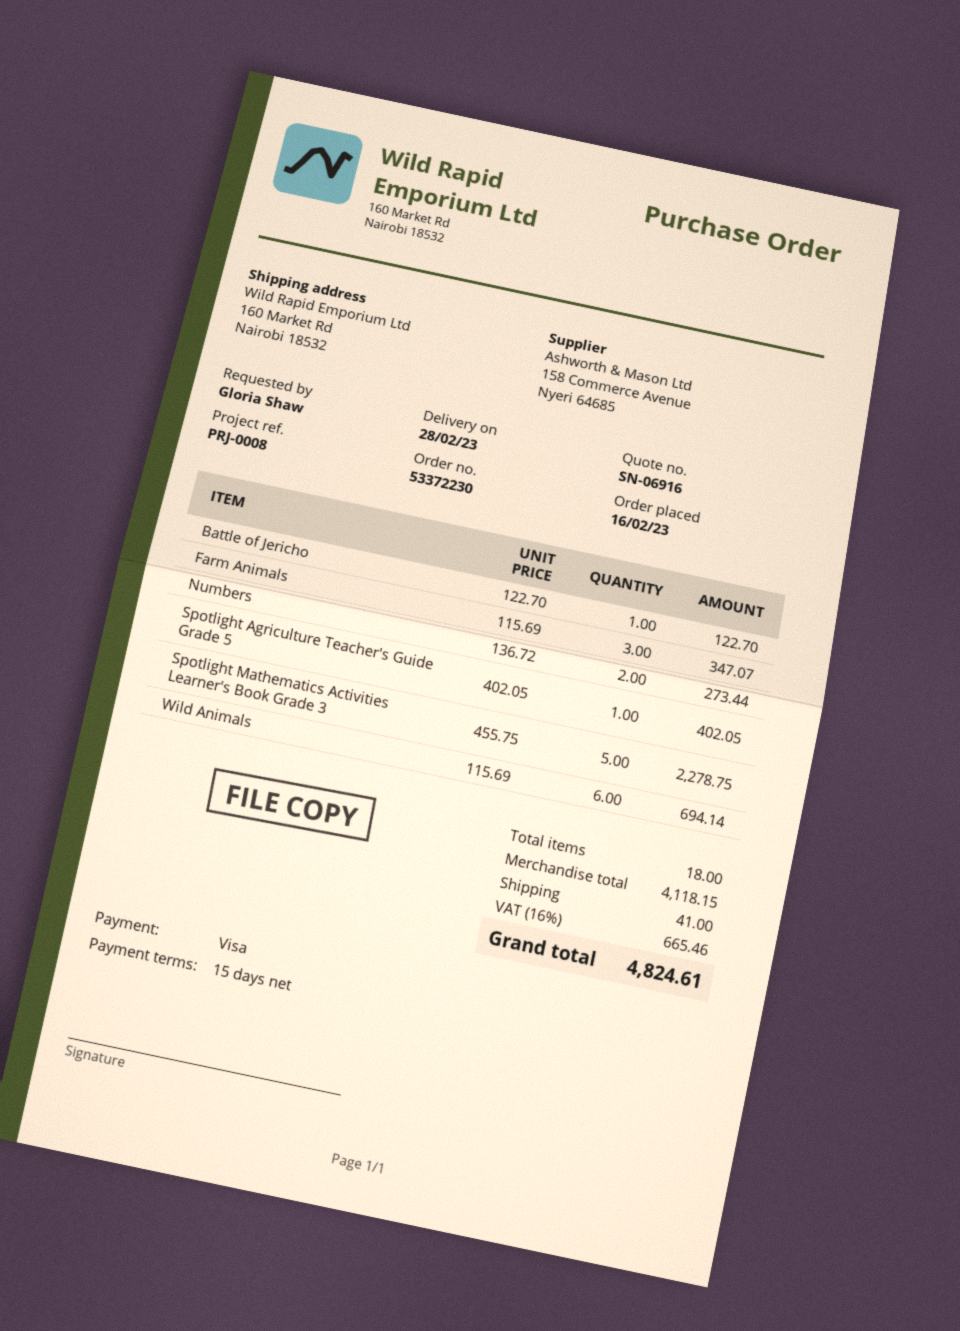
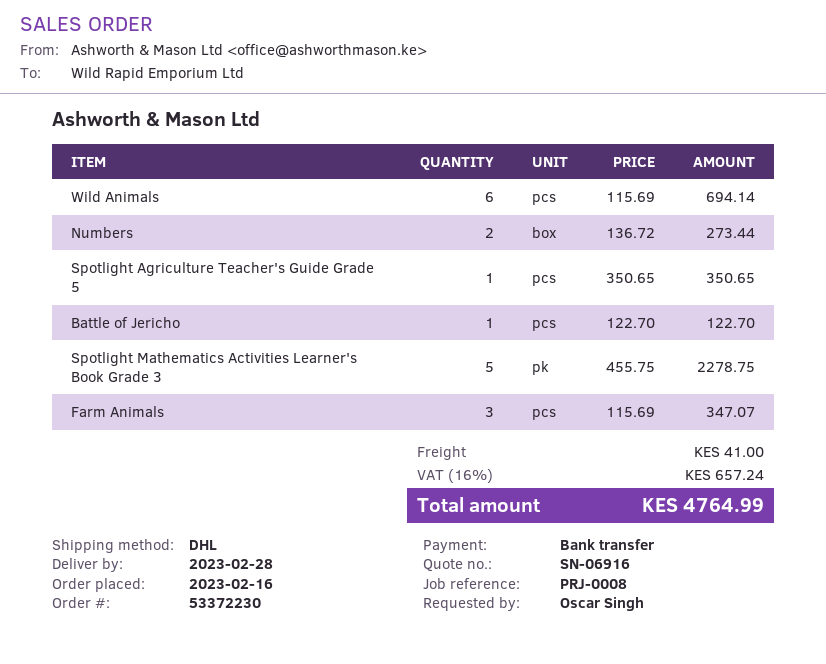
ordered by: Gloria Shaw -> Oscar Singh
payment method: Visa -> bank transfer
Spotlight Agriculture Teacher's Guide Grade 5: 1 x 402.05 = 402.05 -> 1 x 350.65 = 350.65
tax: 16% = 665.46 -> 16% = 657.24
total: 4824.61 -> 4764.99

